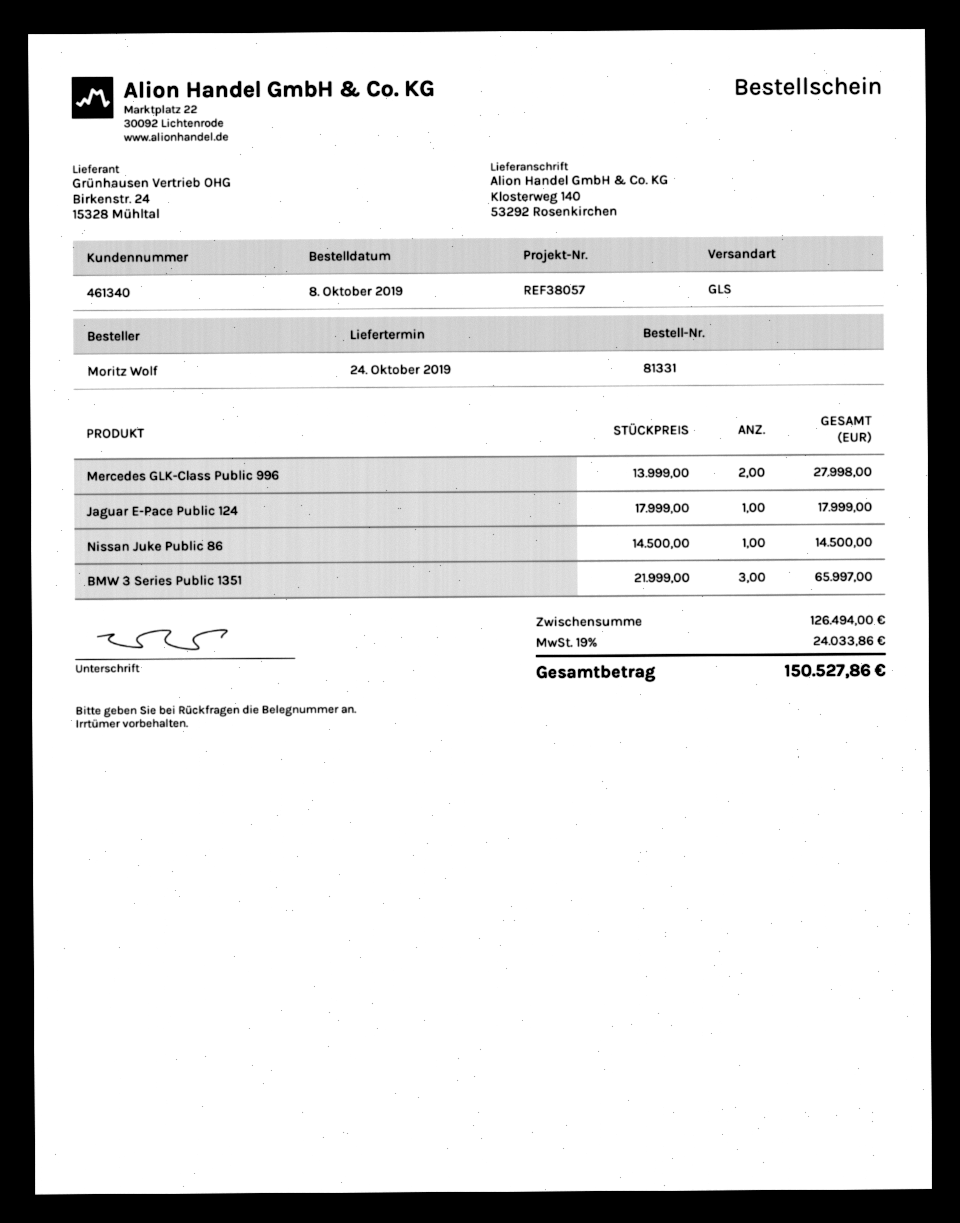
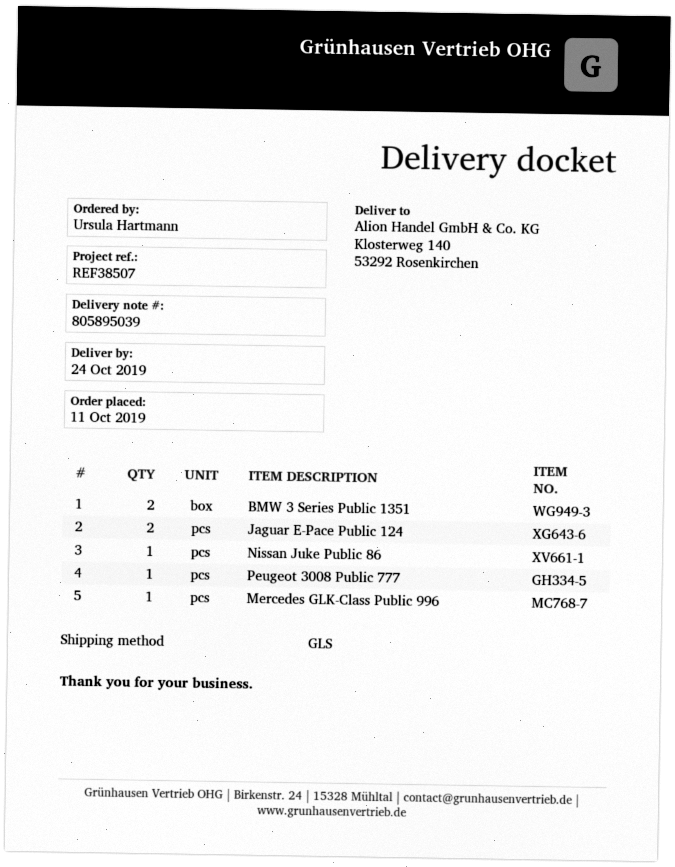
order date: 2019-10-08 -> 2019-10-11
reference: REF38057 -> REF38507
ordered by: Moritz Wolf -> Ursula Hartmann
Mercedes GLK-Class Public 996: 2 -> 1
Jaguar E-Pace Public 124: 1 -> 2
BMW 3 Series Public 1351: 3 -> 2
Peugeot 3008 Public 777: none -> 1

